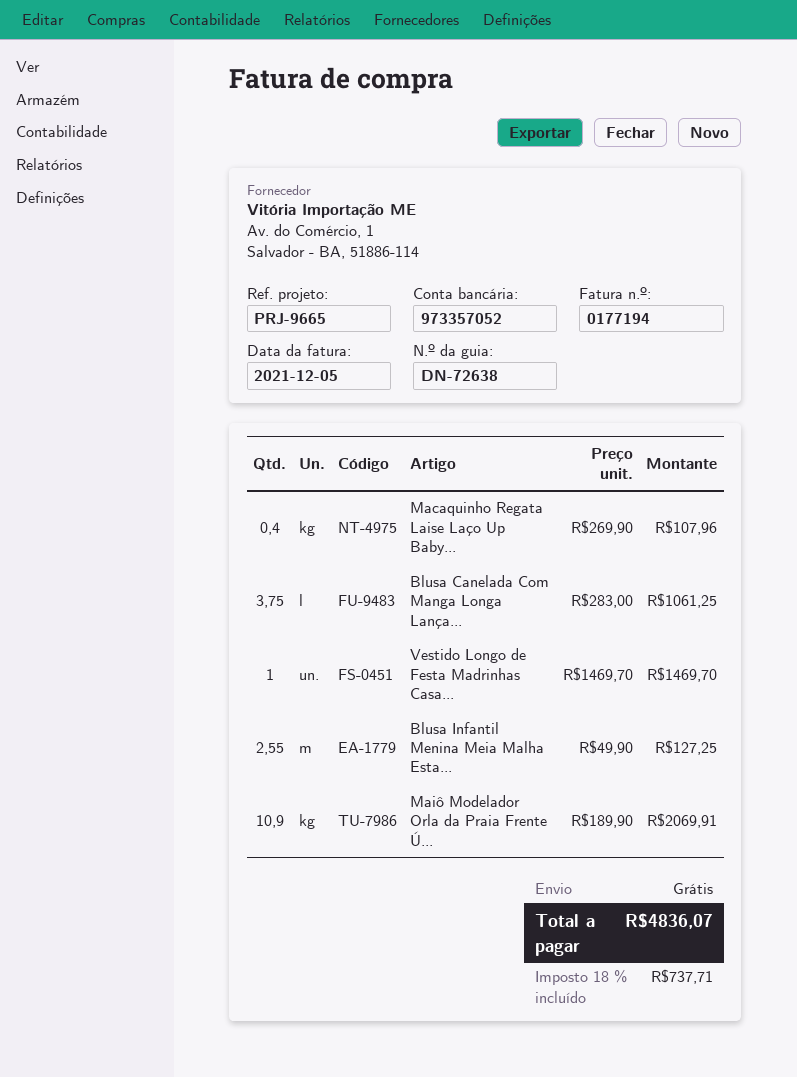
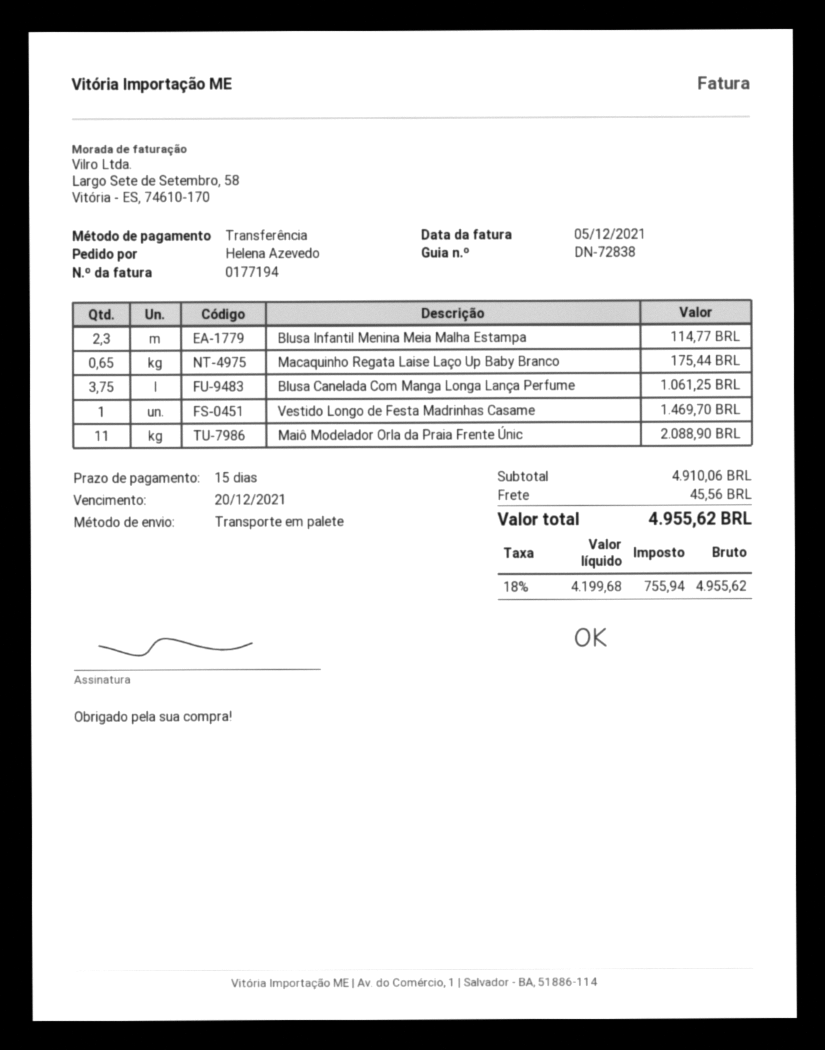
delivery note number: DN-72638 -> DN-72838
Macaquinho Regata Laise Laço Up Baby...: 0.4 for 107.96 -> 0.65 for 175.44
Blusa Infantil Menina Meia Malha Esta...: 2.55 for 127.25 -> 2.3 for 114.77
Maiô Modelador Orla da Praia Frente Ú...: 10.9 for 2069.91 -> 11 for 2088.90
shipping: 0.00 -> 45.56
tax: 18% = 737.71 -> 18% = 755.94
total: 4836.07 -> 4955.62

